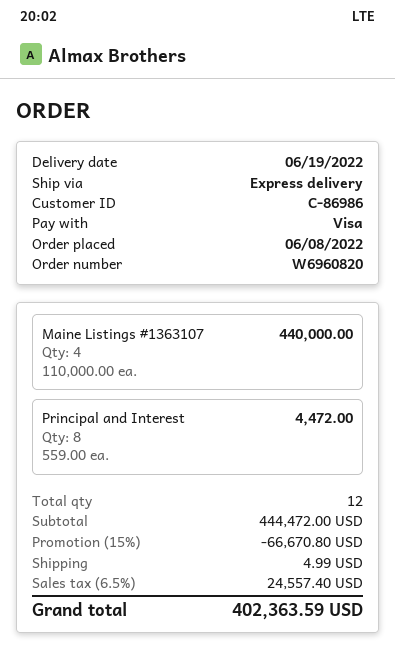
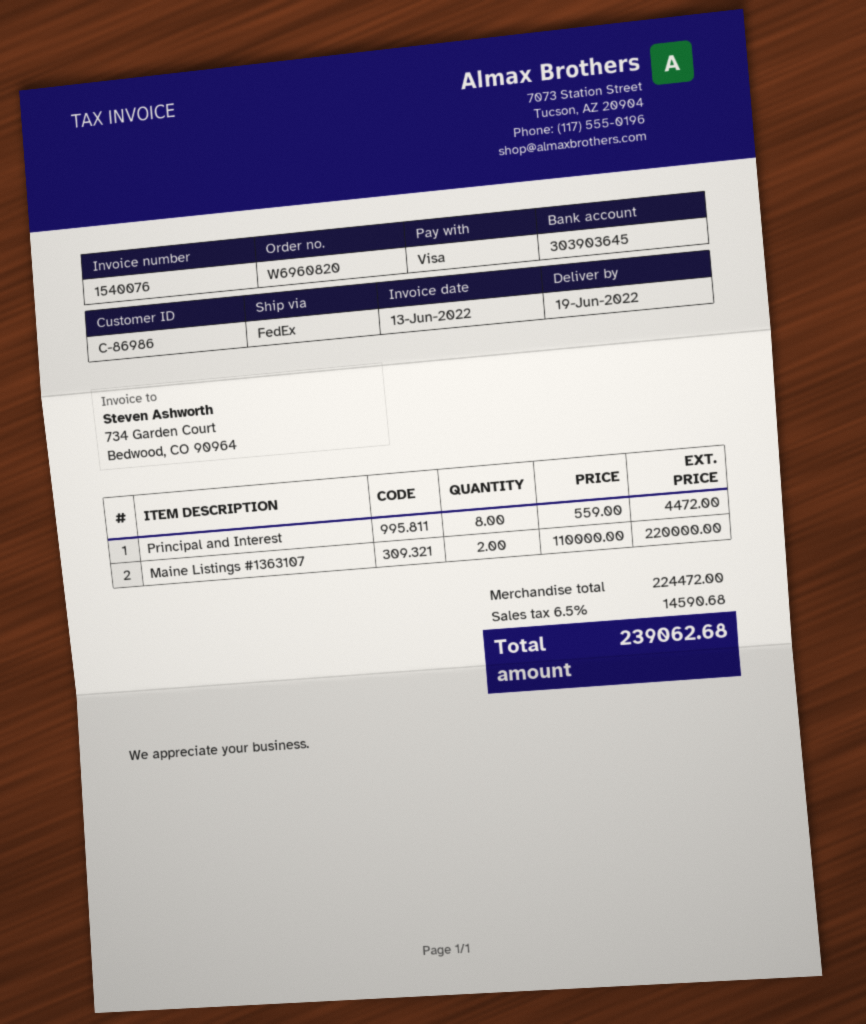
shipping method: express -> FedEx
Maine Listings #1363107: 4 x 110000.00 = 440000.00 -> 2 x 110000.00 = 220000.00
subtotal: 444472.00 -> 224472.00
discount: 15% = 66670.80 -> none
shipping: 4.99 -> none
tax: 6.5% = 24557.40 -> 6.5% = 14590.68
total: 402363.59 -> 239062.68

